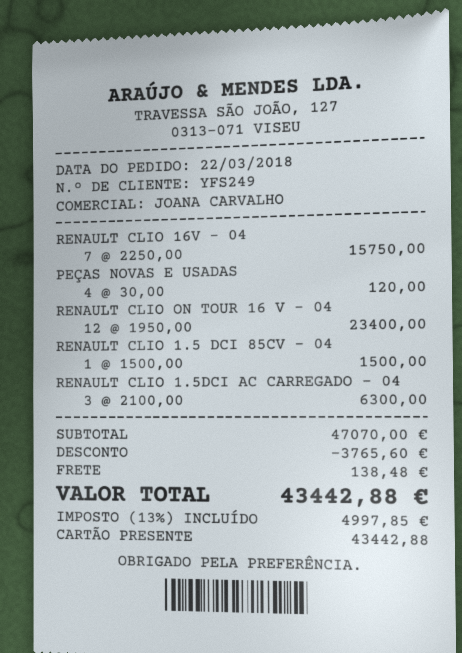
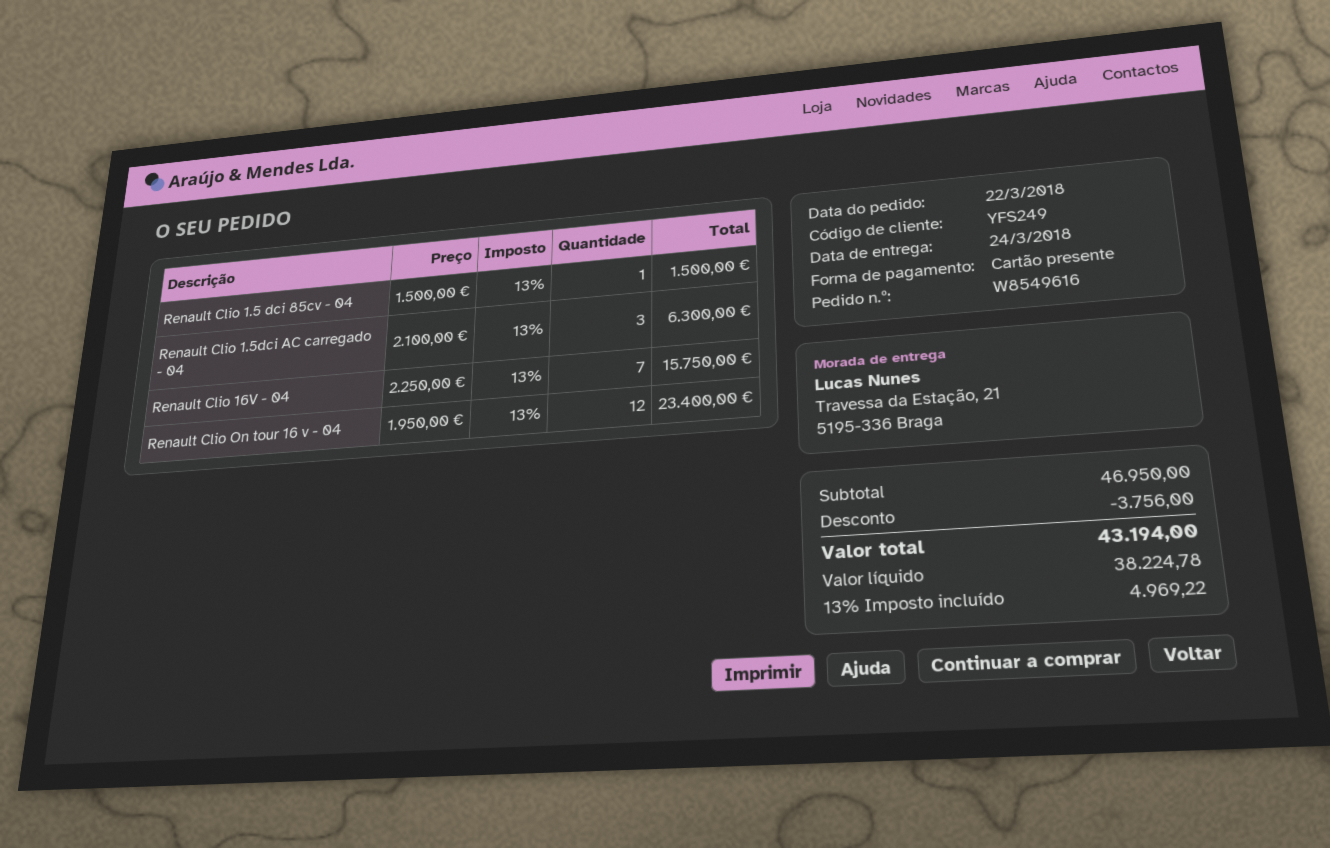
PEÇAS NOVAS E USADAS: 4 x 30.00 = 120.00 -> none
subtotal: 47070.00 -> 46950.00
discount: 3765.60 -> 3756.00
shipping: 138.48 -> none
tax: 13% = 4997.85 -> 13% = 4969.22
total: 43442.88 -> 43194.00

